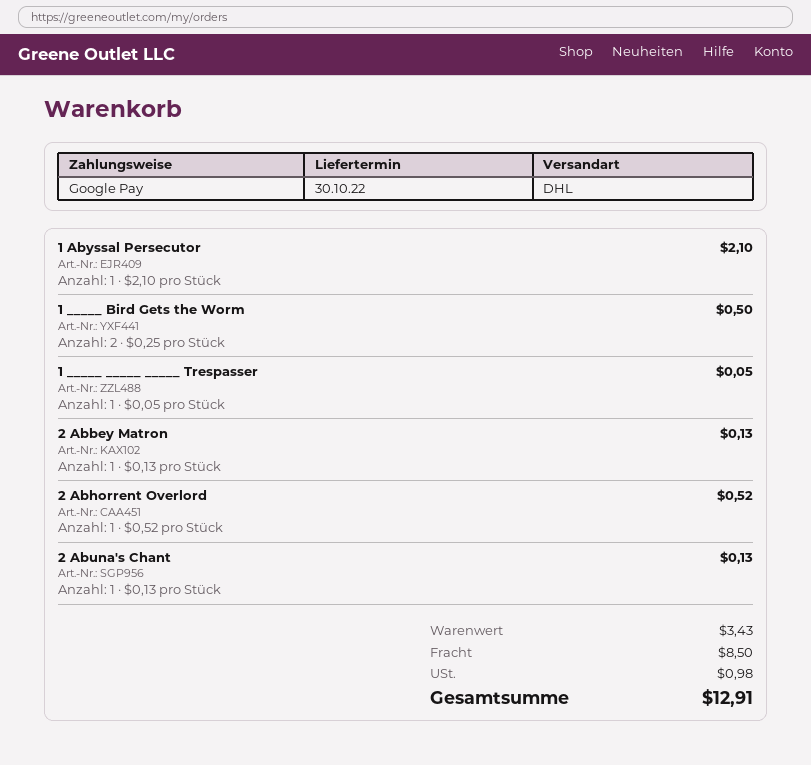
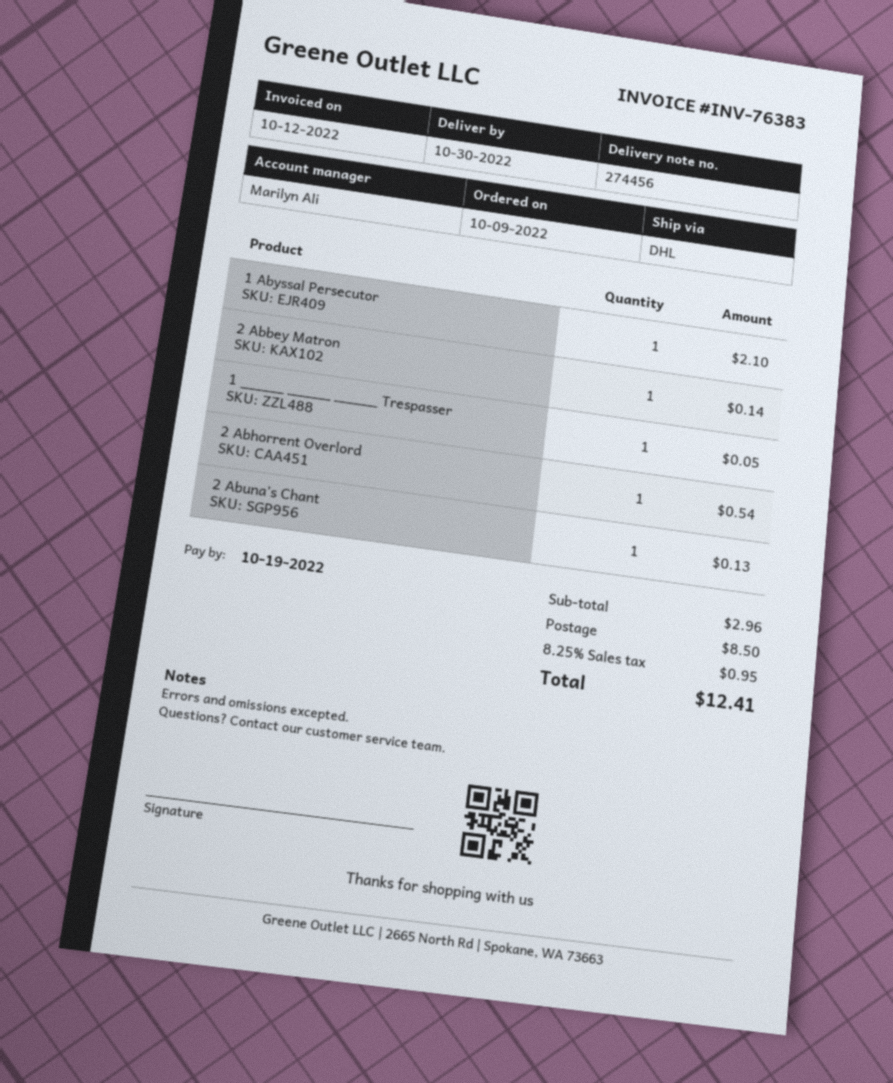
1 _____ Bird Gets the Worm: 2 for 0.50 -> none
2 Abbey Matron: 1 for 0.13 -> 1 for 0.14
2 Abhorrent Overlord: 1 for 0.52 -> 1 for 0.54
subtotal: 3.43 -> 2.96
tax: 0.98 -> 0.95
total: 12.91 -> 12.41

